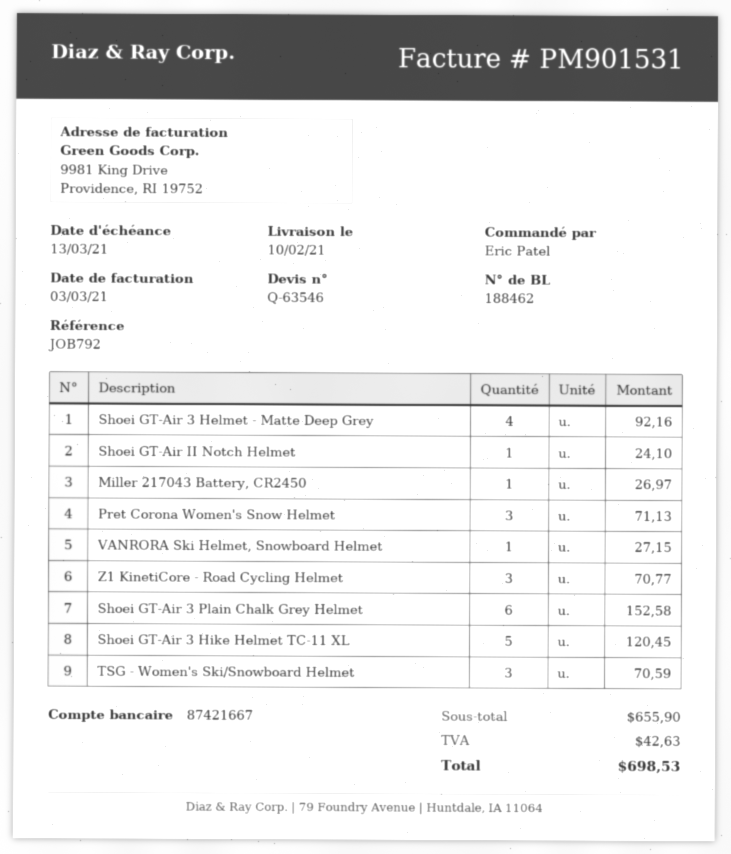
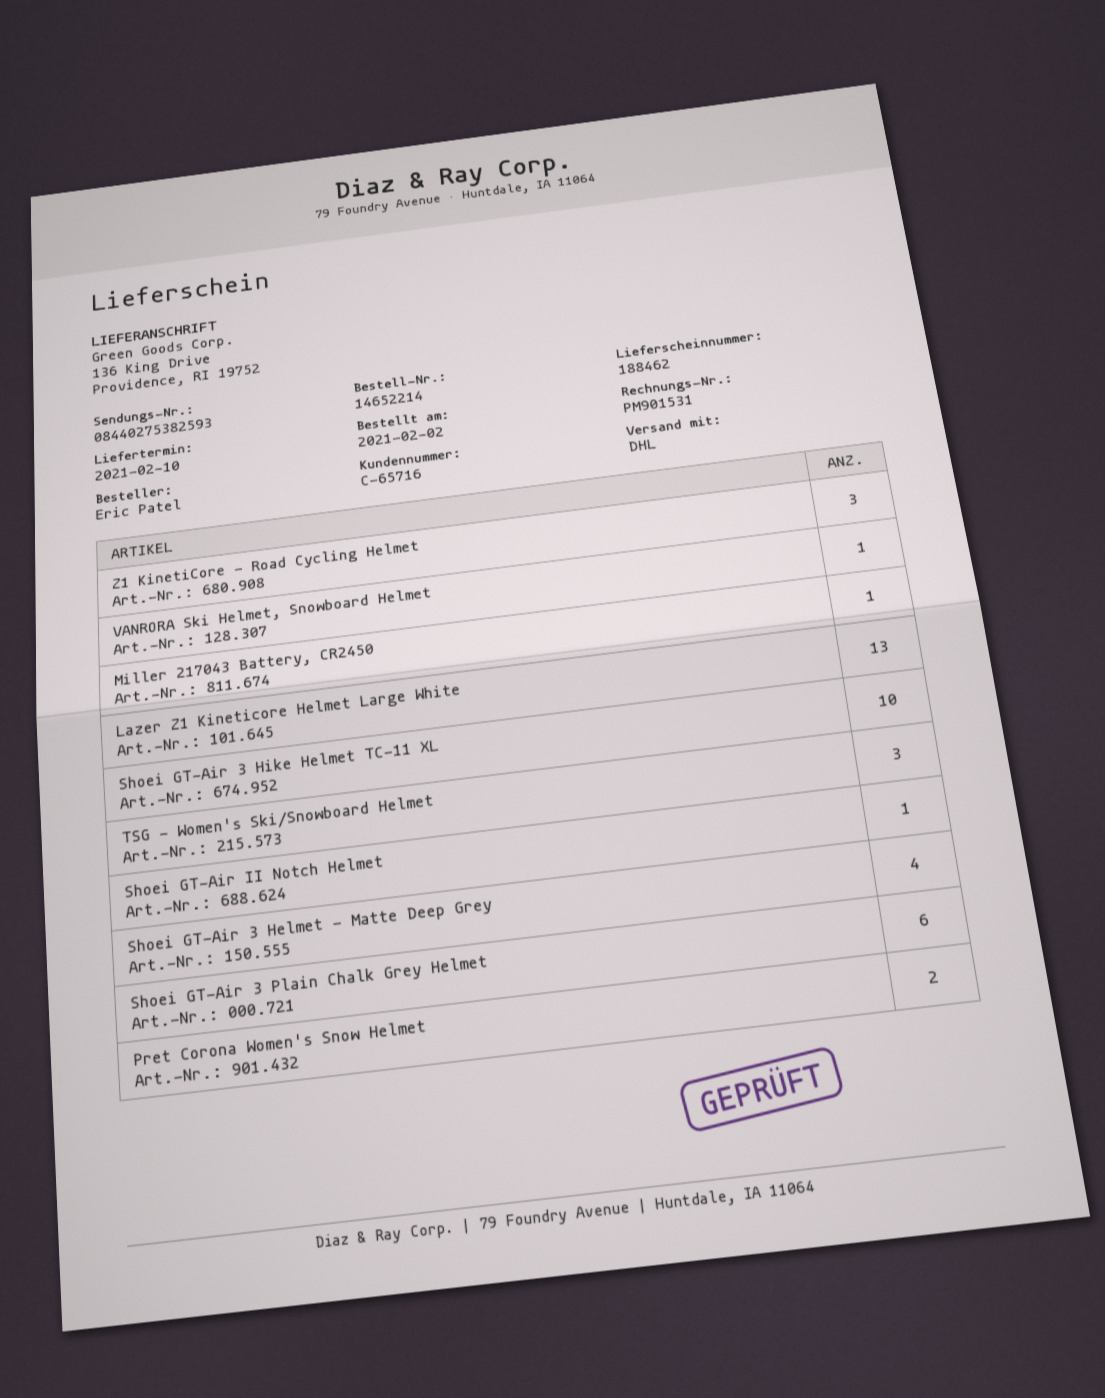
Pret Corona Women's Snow Helmet: 3 -> 2
Shoei GT-Air 3 Hike Helmet TC-11 XL: 5 -> 10
Lazer Z1 Kineticore Helmet Large White: none -> 13

